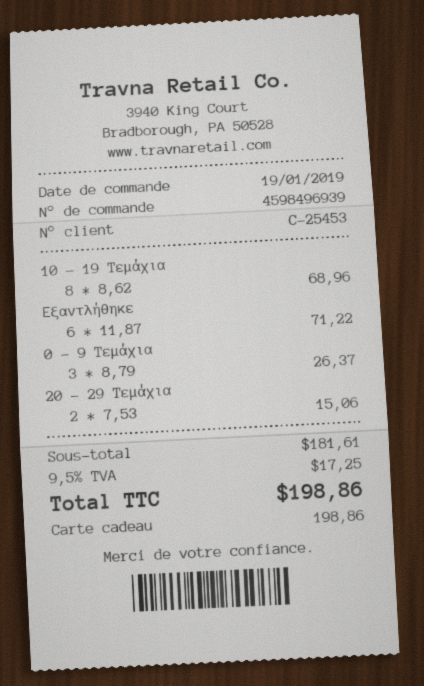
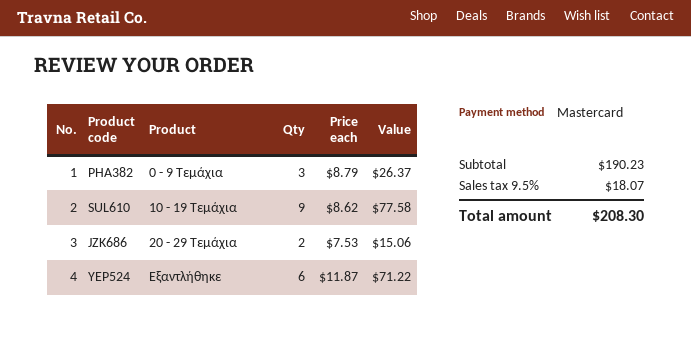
payment method: gift card -> Mastercard
10 - 19 Τεμάχια: 8 x 8.62 = 68.96 -> 9 x 8.62 = 77.58
subtotal: 181.61 -> 190.23
tax: 9.5% = 17.25 -> 9.5% = 18.07
total: 198.86 -> 208.30

